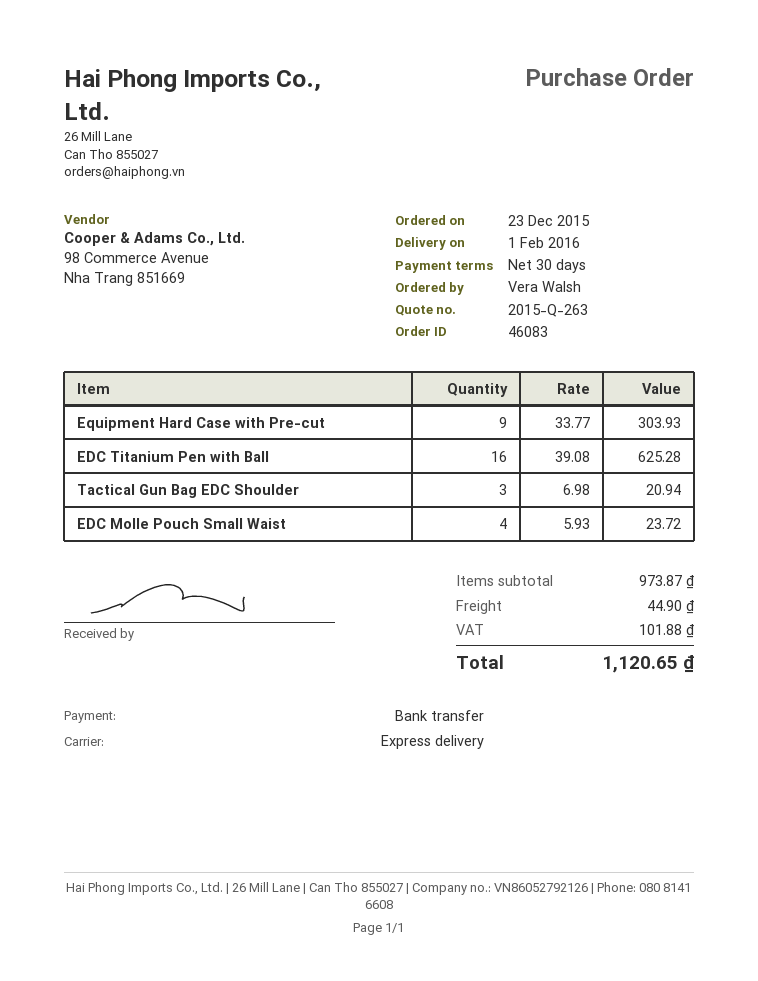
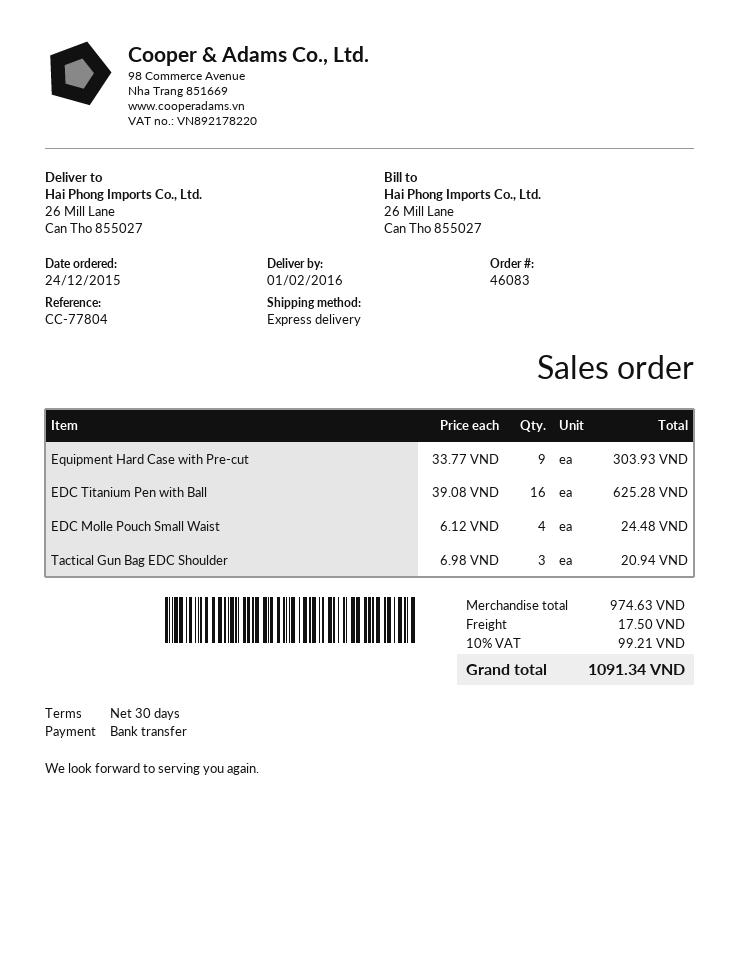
order date: 2015-12-23 -> 2015-12-24
EDC Molle Pouch Small Waist: 4 x 5.93 = 23.72 -> 4 x 6.12 = 24.48
subtotal: 973.87 -> 974.63
shipping: 44.90 -> 17.50
tax: 101.88 -> 99.21
total: 1120.65 -> 1091.34

